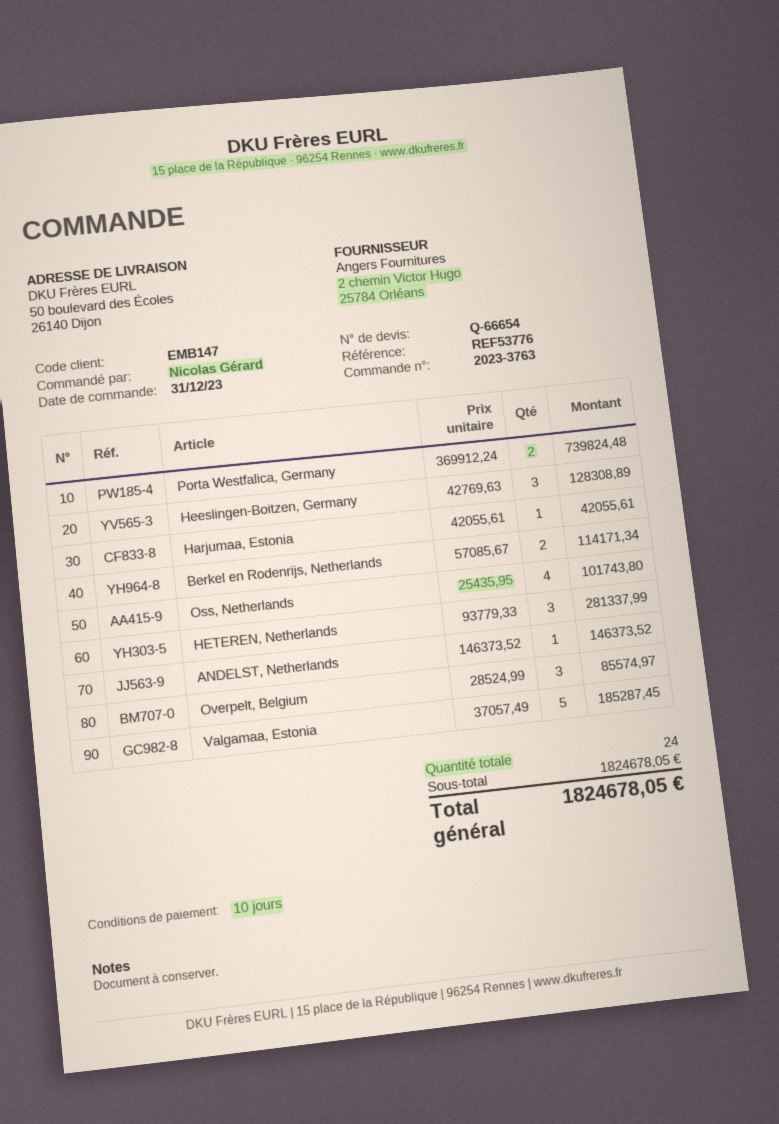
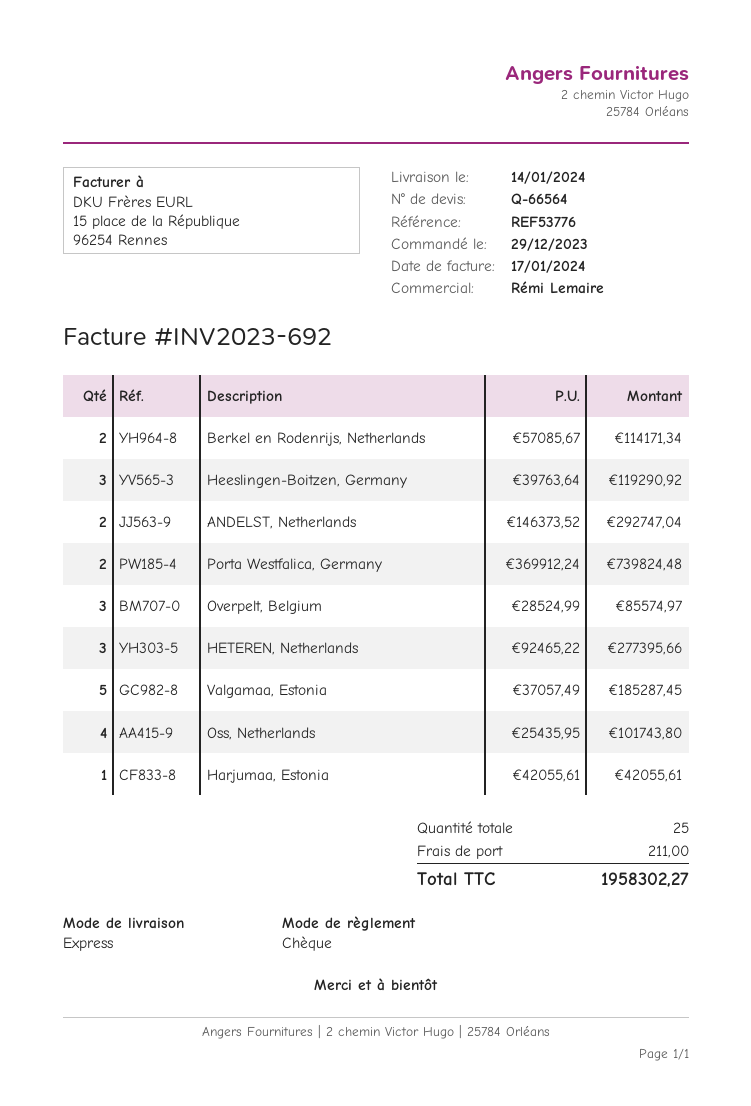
quote number: Q-66654 -> Q-66564
order date: 2023-12-31 -> 2023-12-29
Heeslingen-Boitzen, Germany: 3 x 42769.63 = 128308.89 -> 3 x 39763.64 = 119290.92
HETEREN, Netherlands: 3 x 93779.33 = 281337.99 -> 3 x 92465.22 = 277395.66
ANDELST, Netherlands: 1 x 146373.52 = 146373.52 -> 2 x 146373.52 = 292747.04
total quantity: 24 -> 25
shipping: none -> 211.00
total: 1824678.05 -> 1958302.27

